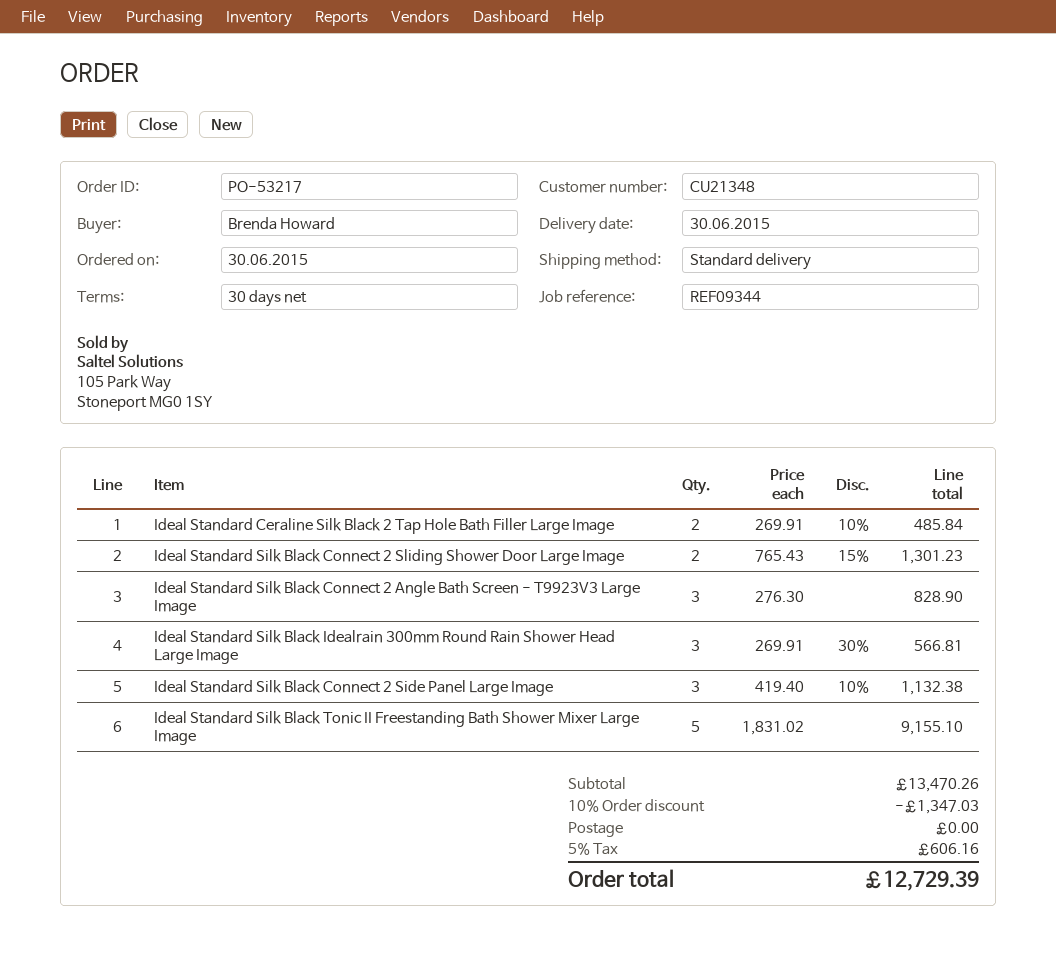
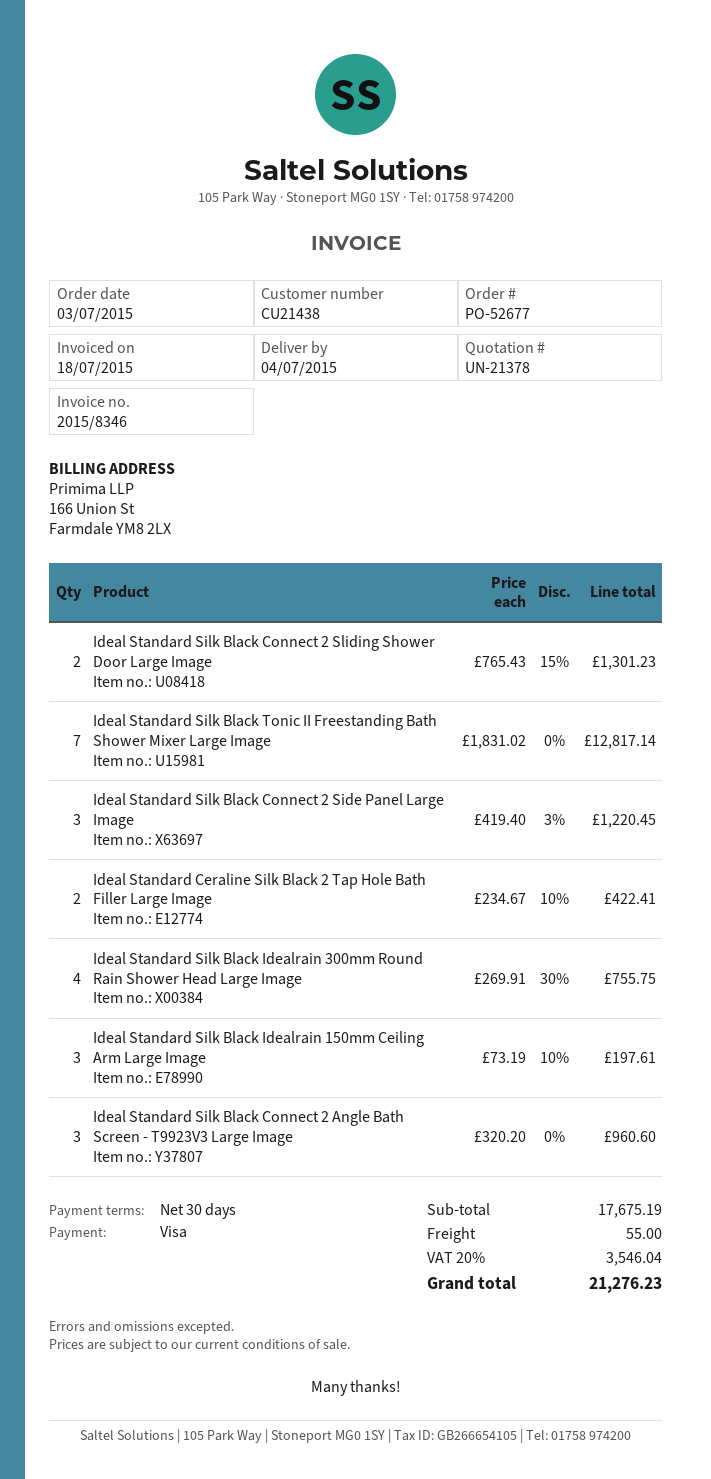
order number: PO-53217 -> PO-52677
order date: 2015-06-30 -> 2015-07-03
delivery date: 2015-06-30 -> 2015-07-04
customer number: CU21348 -> CU21438
Ideal Standard Ceraline Silk Black 2 Tap Hole Bath Filler Large Image: 2 x 269.91 - 10% = 485.84 -> 2 x 234.67 - 10% = 422.41
Ideal Standard Silk Black Connect 2 Angle Bath Screen - T9923V3 Large Image: 3 x 276.30 = 828.90 -> 3 x 320.20 = 960.60
Ideal Standard Silk Black Idealrain 300mm Round Rain Shower Head Large Image: 3 x 269.91 - 30% = 566.81 -> 4 x 269.91 - 30% = 755.75
Ideal Standard Silk Black Connect 2 Side Panel Large Image: 3 x 419.40 - 10% = 1132.38 -> 3 x 419.40 - 3% = 1220.45
Ideal Standard Silk Black Tonic II Freestanding Bath Shower Mixer Large Image: 5 x 1831.02 = 9155.10 -> 7 x 1831.02 = 12817.14
Ideal Standard Silk Black Idealrain 150mm Ceiling Arm Large Image: none -> 3 x 73.19 - 10% = 197.61
subtotal: 13470.26 -> 17675.19
discount: 10% = 1347.03 -> none
shipping: 0.00 -> 55.00
tax: 5% = 606.16 -> 20% = 3546.04
total: 12729.39 -> 21276.23

